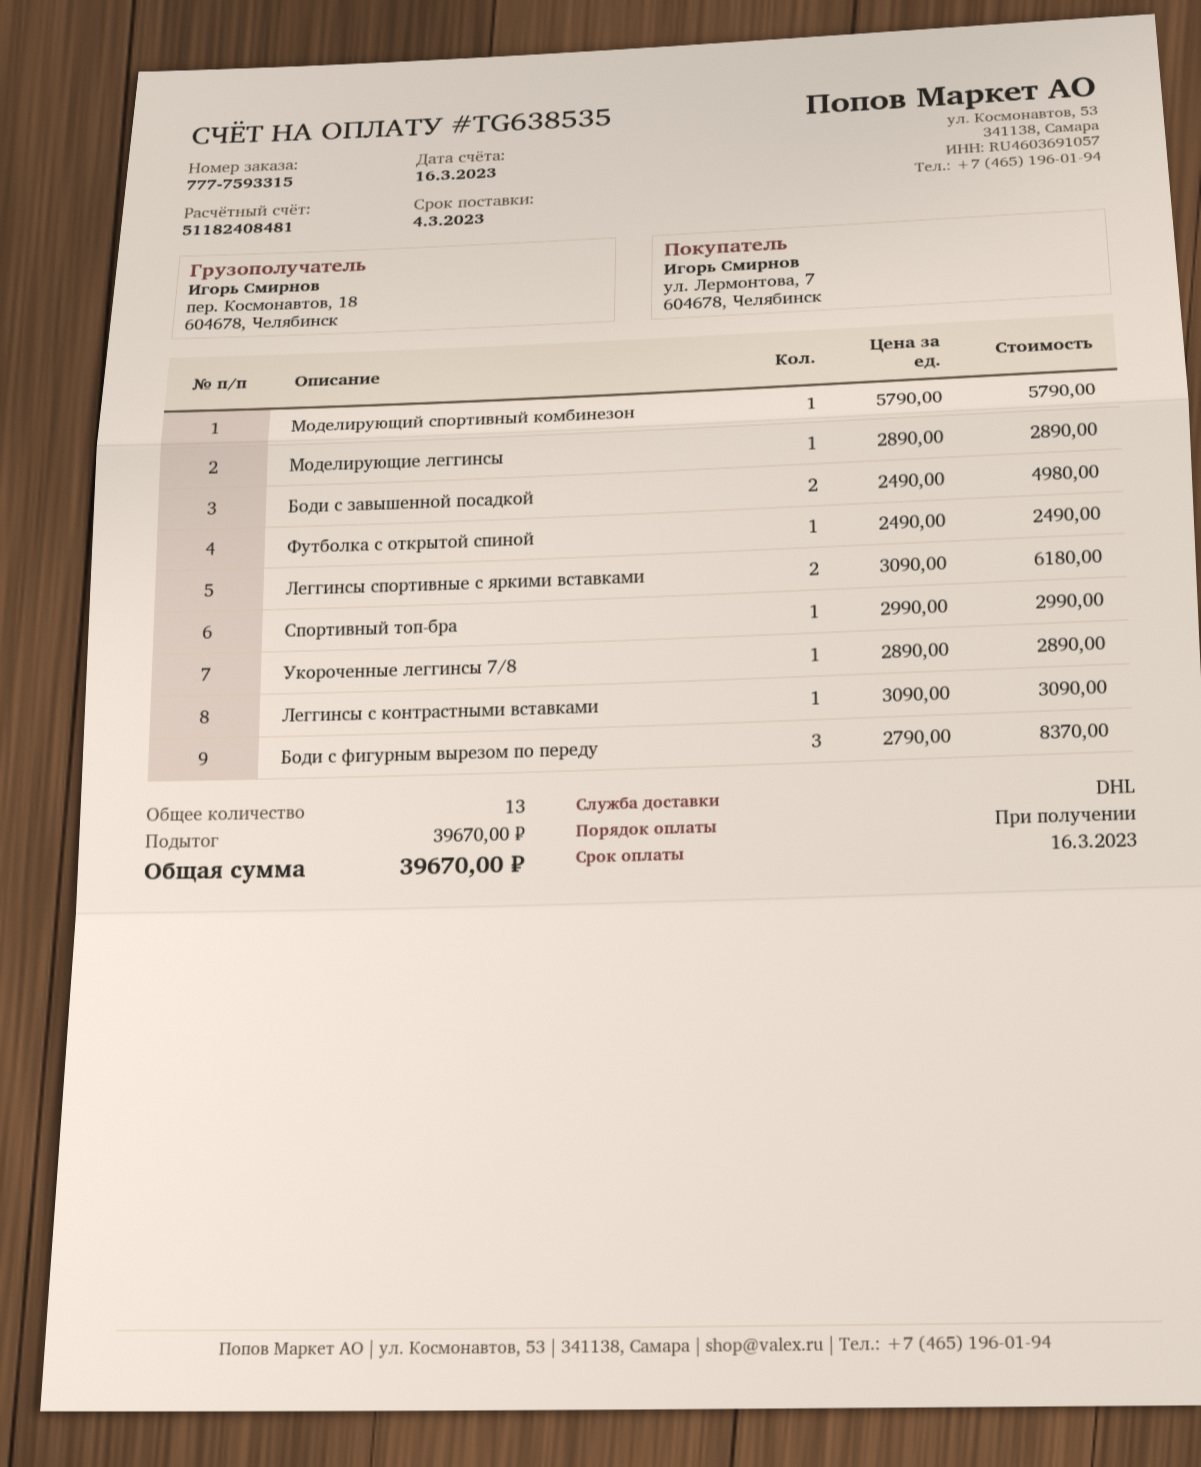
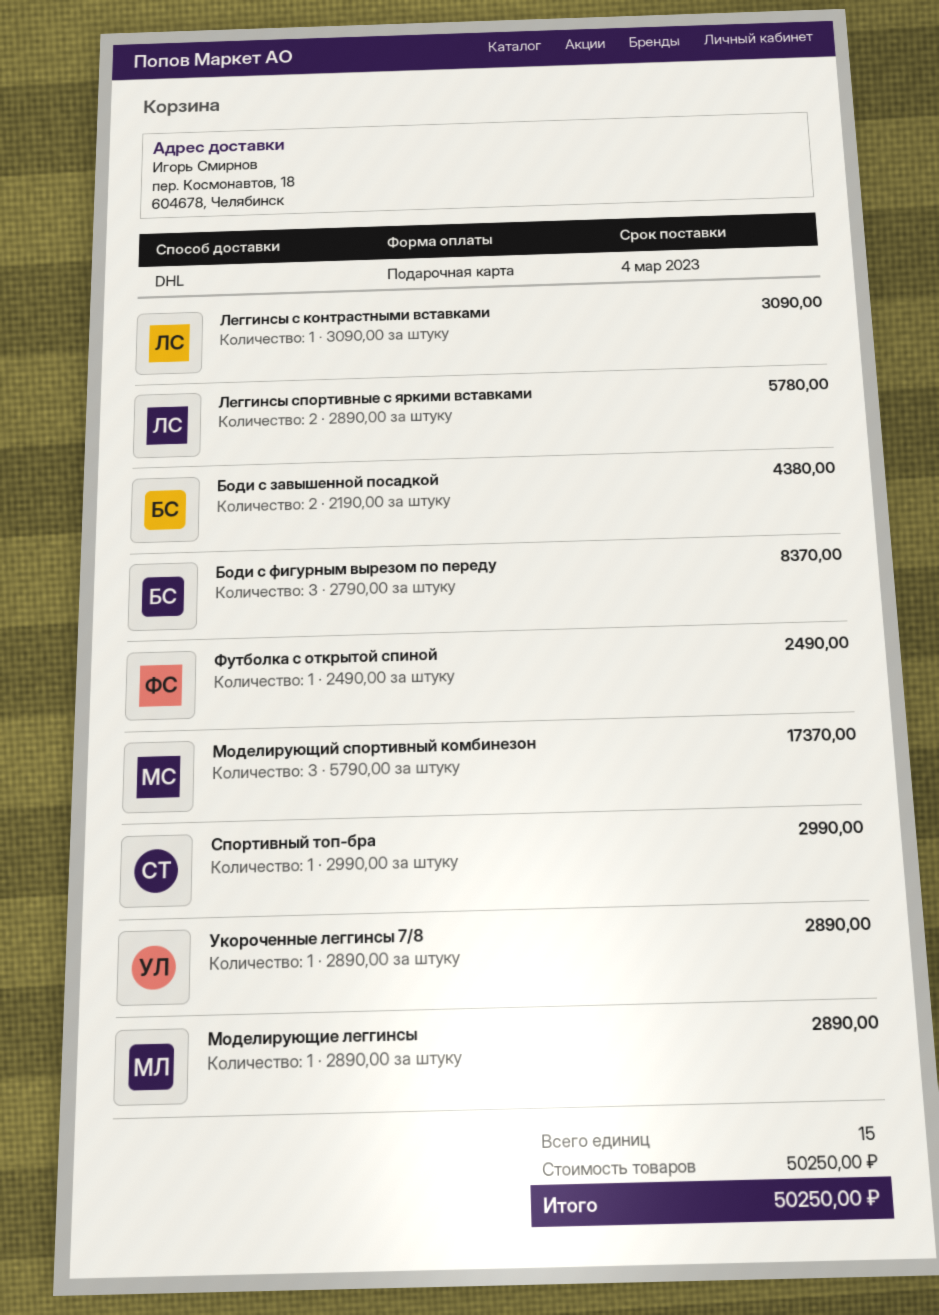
Моделирующий спортивный комбинезон: 1 x 5790.00 = 5790.00 -> 3 x 5790.00 = 17370.00
Боди с завышенной посадкой: 2 x 2490.00 = 4980.00 -> 2 x 2190.00 = 4380.00
Леггинсы спортивные с яркими вставками: 2 x 3090.00 = 6180.00 -> 2 x 2890.00 = 5780.00
total quantity: 13 -> 15
subtotal: 39670.00 -> 50250.00
total: 39670.00 -> 50250.00

